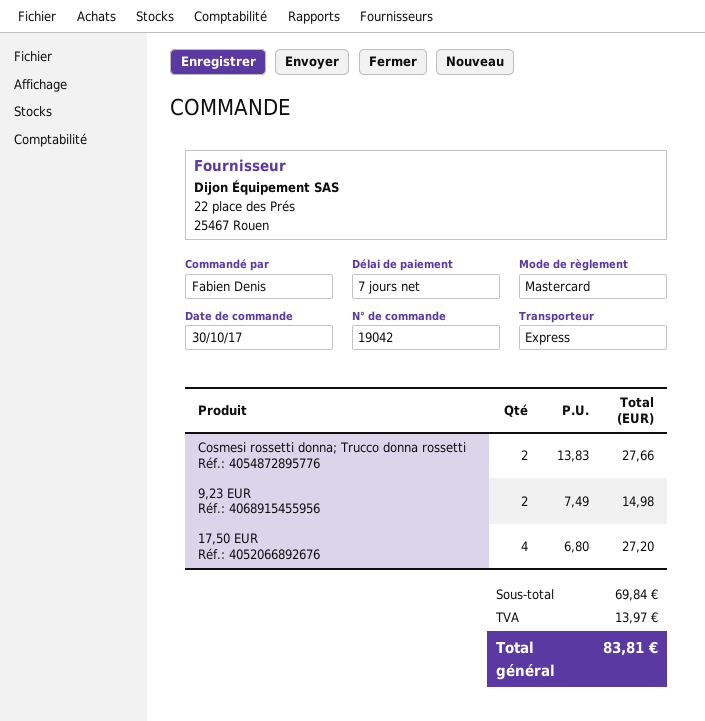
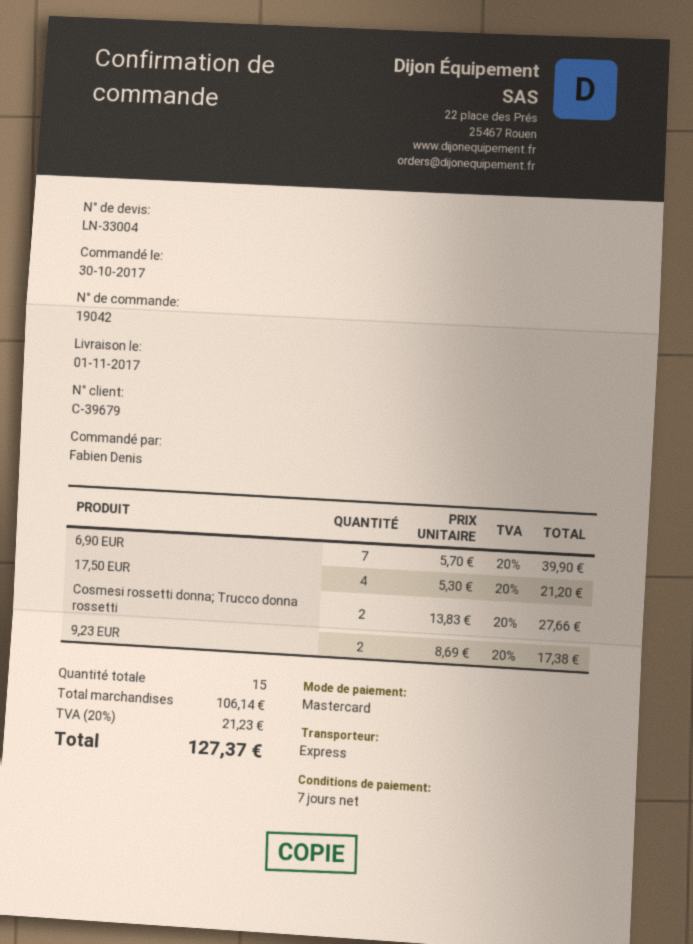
9,23 EUR: 2 x 7.49 = 14.98 -> 2 x 8.69 = 17.38
17,50 EUR: 4 x 6.80 = 27.20 -> 4 x 5.30 = 21.20
6,90 EUR: none -> 7 x 5.70 = 39.90
subtotal: 69.84 -> 106.14
tax: 13.97 -> 21.23
total: 83.81 -> 127.37

